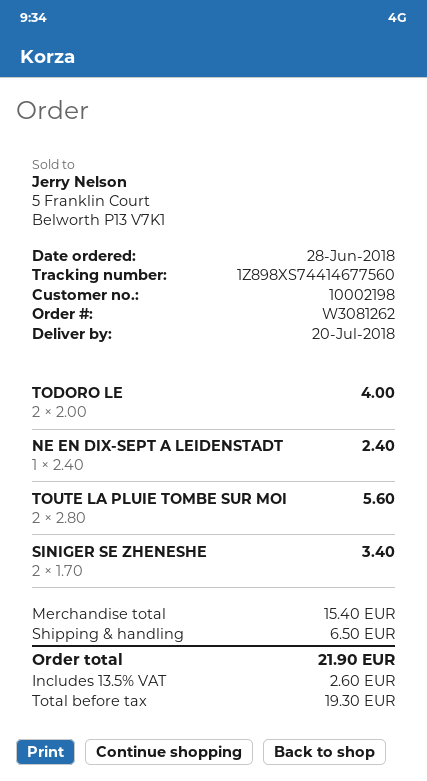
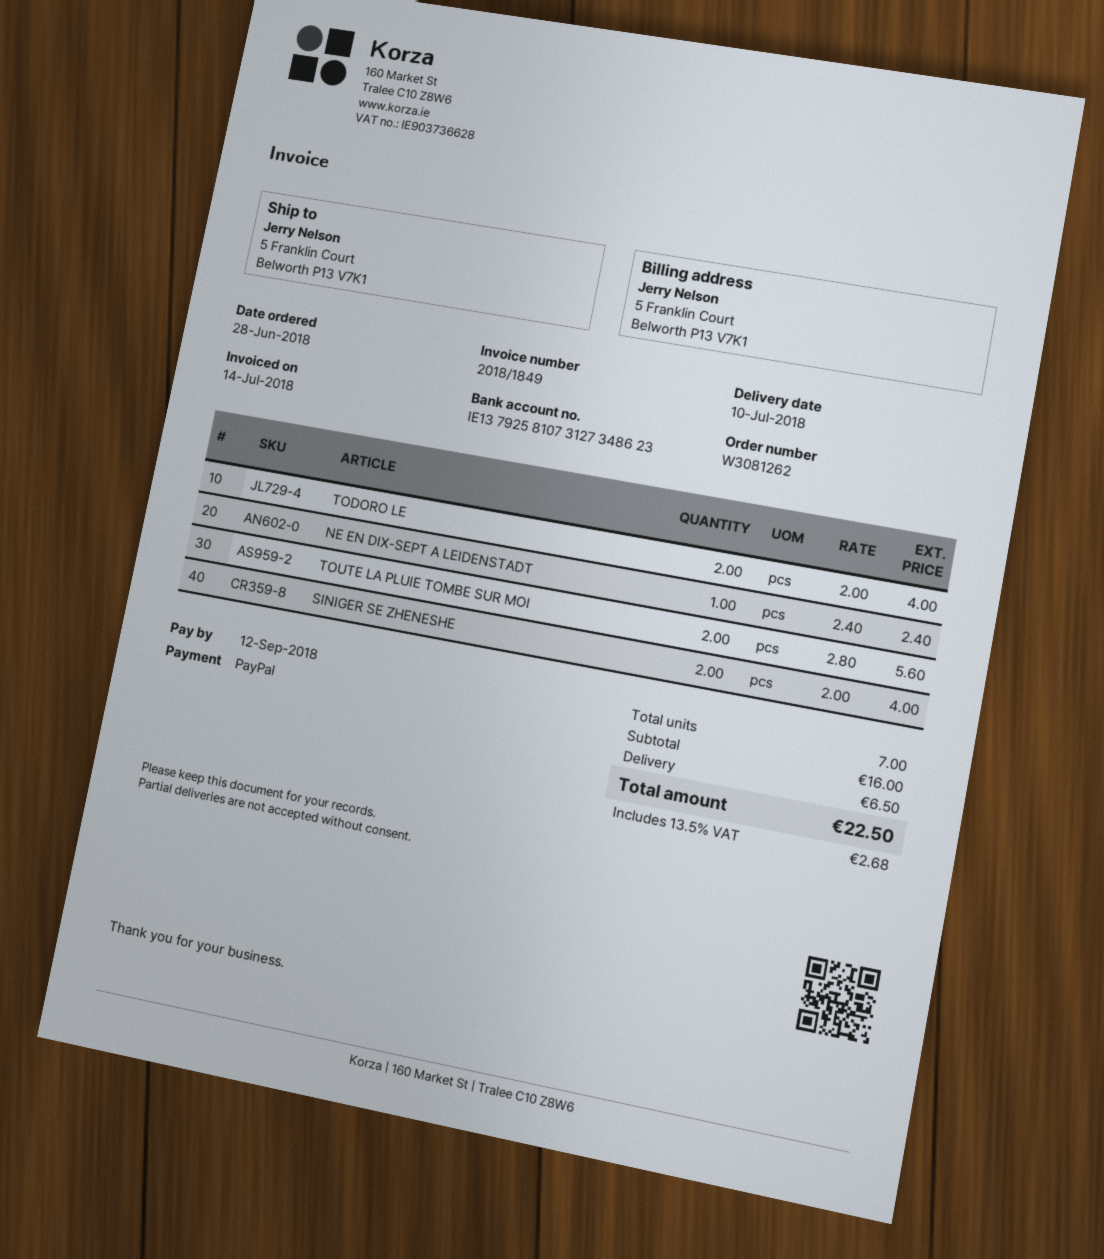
delivery date: 2018-07-20 -> 2018-07-10
SINIGER SE ZHENESHE: 2 x 1.70 = 3.40 -> 2 x 2.00 = 4.00
subtotal: 15.40 -> 16.00
tax: 13.5% = 2.60 -> 13.5% = 2.68
total: 21.90 -> 22.50

